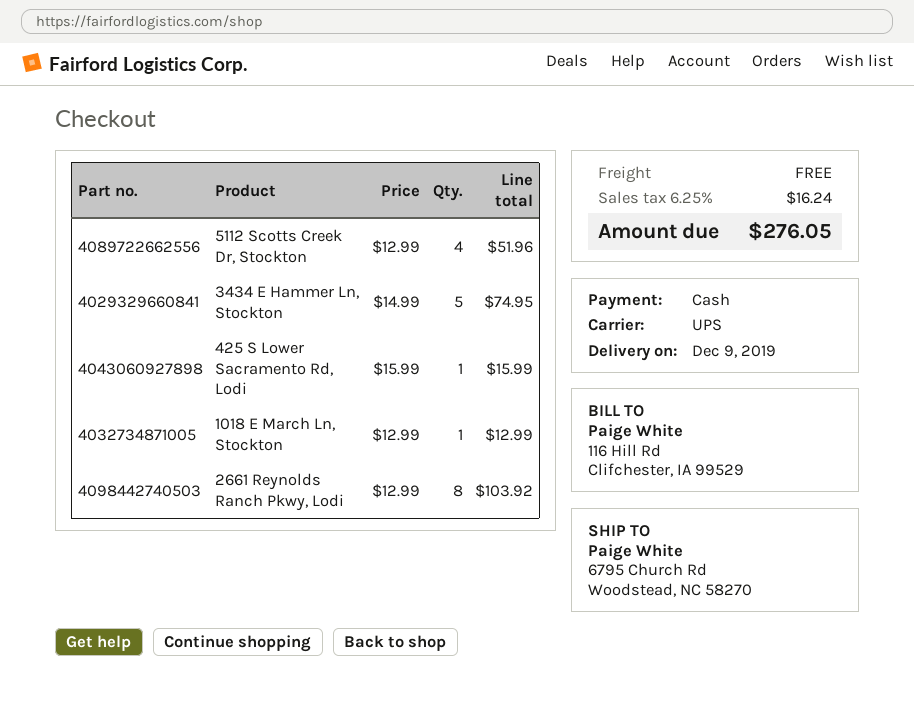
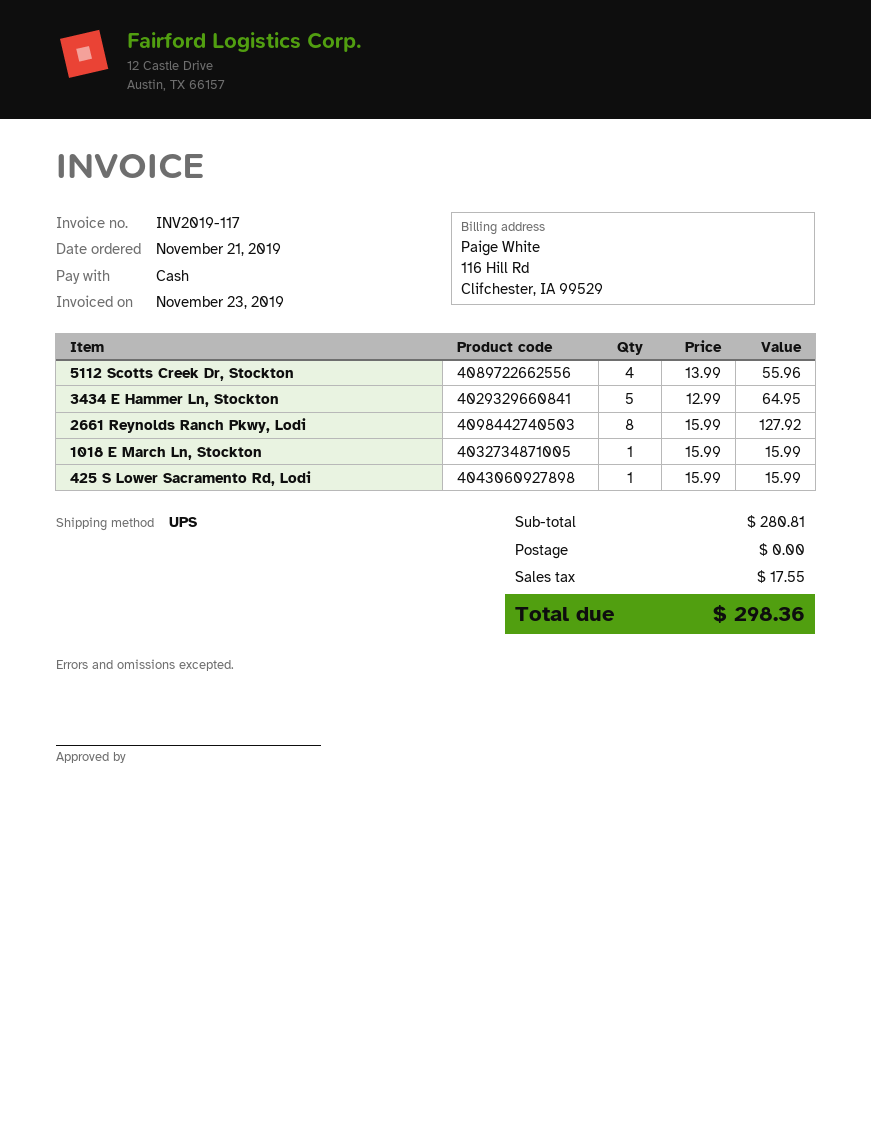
5112 Scotts Creek Dr, Stockton: 4 x 12.99 = 51.96 -> 4 x 13.99 = 55.96
3434 E Hammer Ln, Stockton: 5 x 14.99 = 74.95 -> 5 x 12.99 = 64.95
1018 E March Ln, Stockton: 1 x 12.99 = 12.99 -> 1 x 15.99 = 15.99
2661 Reynolds Ranch Pkwy, Lodi: 8 x 12.99 = 103.92 -> 8 x 15.99 = 127.92
tax: 16.24 -> 17.55
total: 276.05 -> 298.36

